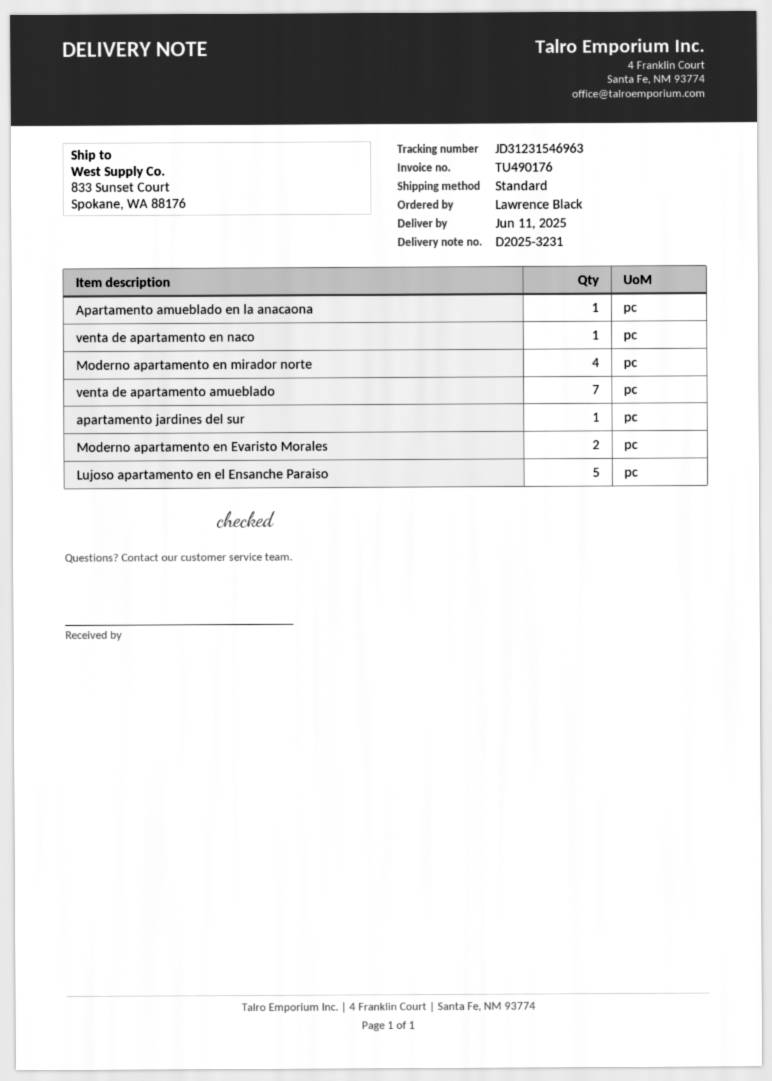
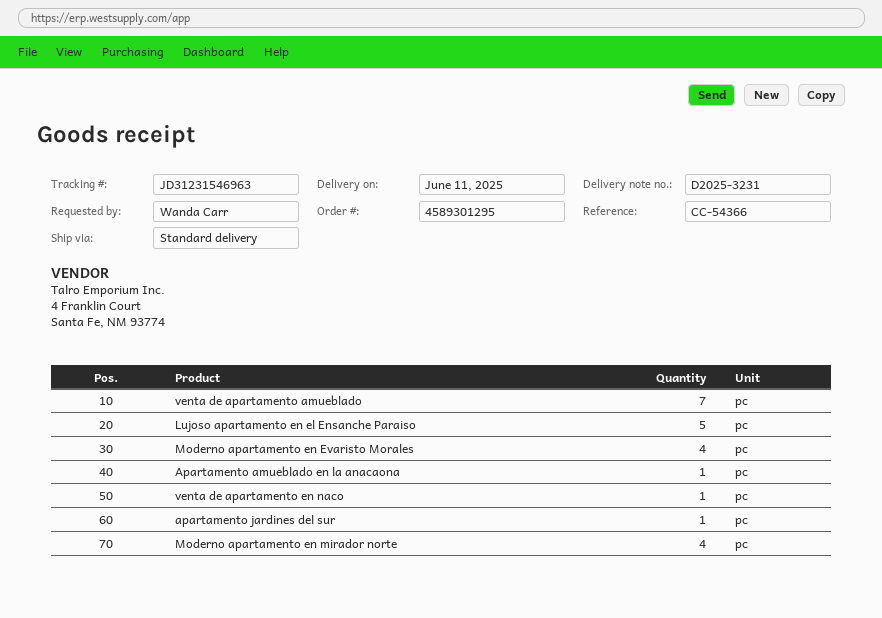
ordered by: Lawrence Black -> Wanda Carr
Moderno apartamento en Evaristo Morales: 2 -> 4

